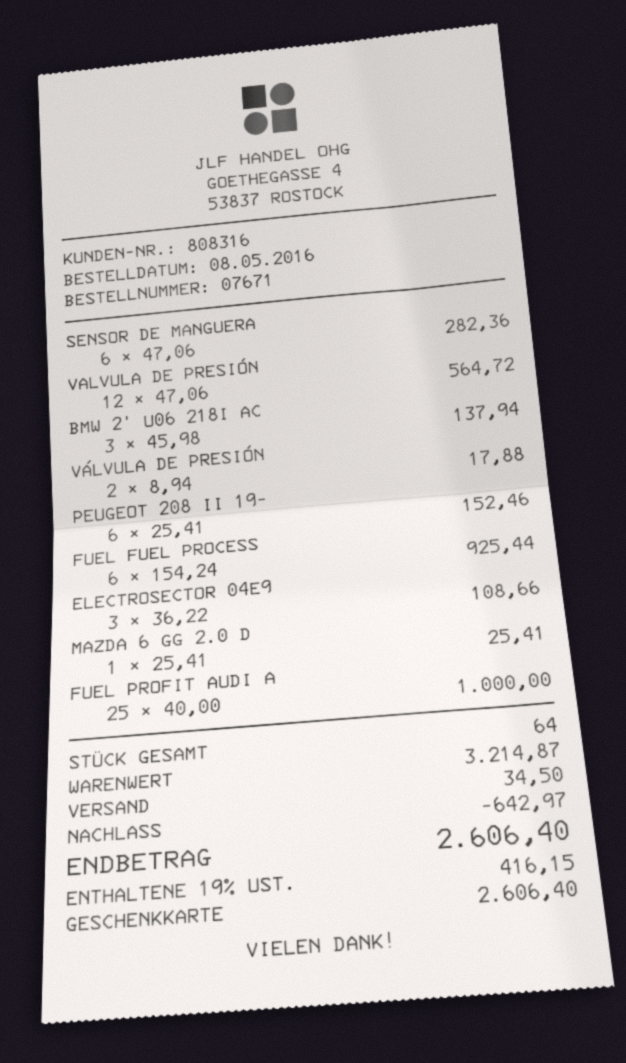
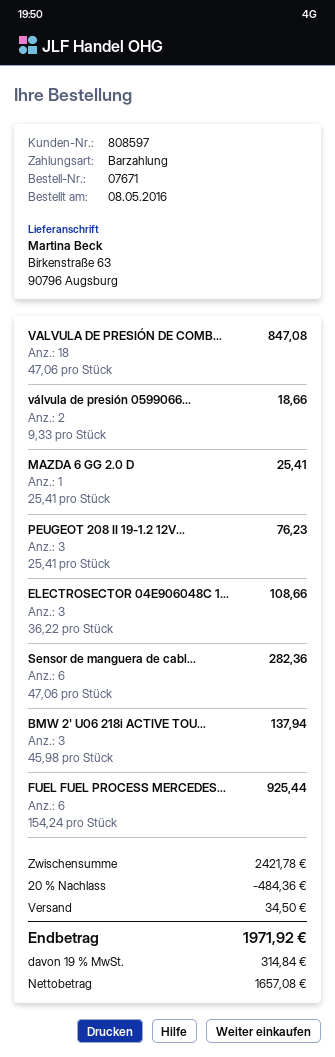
customer number: 808316 -> 808597
payment method: gift card -> cash
VALVULA DE PRESIÓN: 12 x 47.06 = 564.72 -> 18 x 47.06 = 847.08
VÁLVULA DE PRESIÓN: 2 x 8.94 = 17.88 -> 2 x 9.33 = 18.66
PEUGEOT 208 II 19-: 6 x 25.41 = 152.46 -> 3 x 25.41 = 76.23
FUEL PROFIT AUDI A: 25 x 40.00 = 1000.00 -> none
subtotal: 3214.87 -> 2421.78
discount: 642.97 -> 484.36
tax: 19% = 416.15 -> 19% = 314.84
total: 2606.40 -> 1971.92

